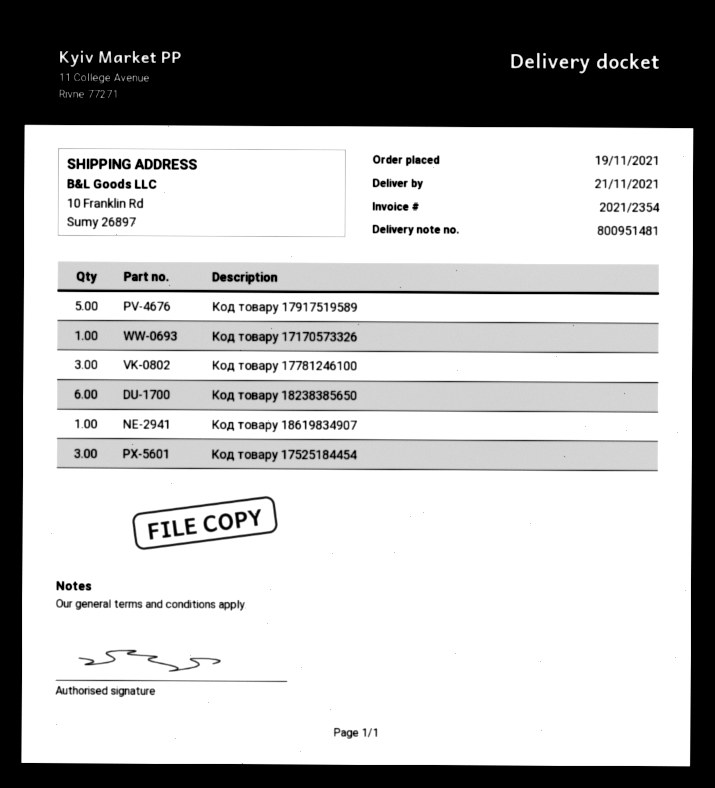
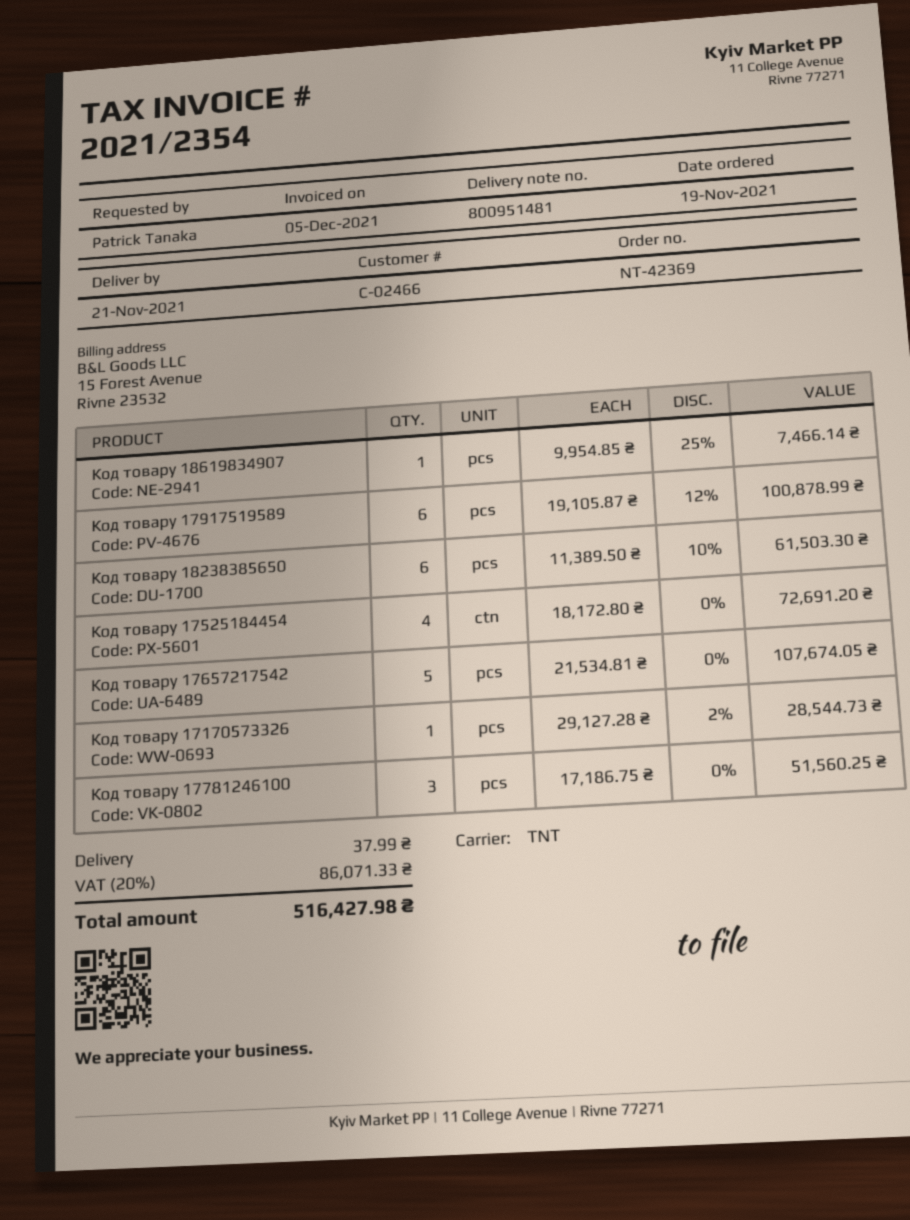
Код товару 17917519589: 5 -> 6
Код товару 17525184454: 3 -> 4
Код товару 17657217542: none -> 5

